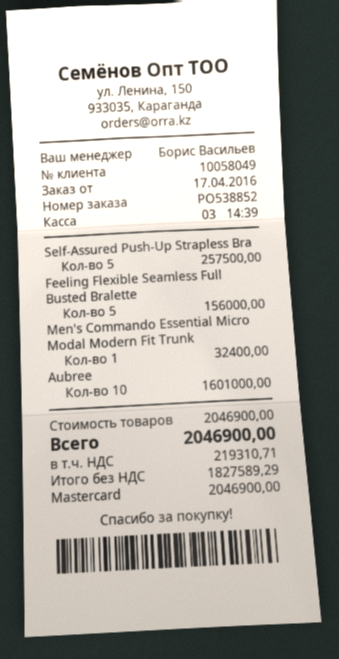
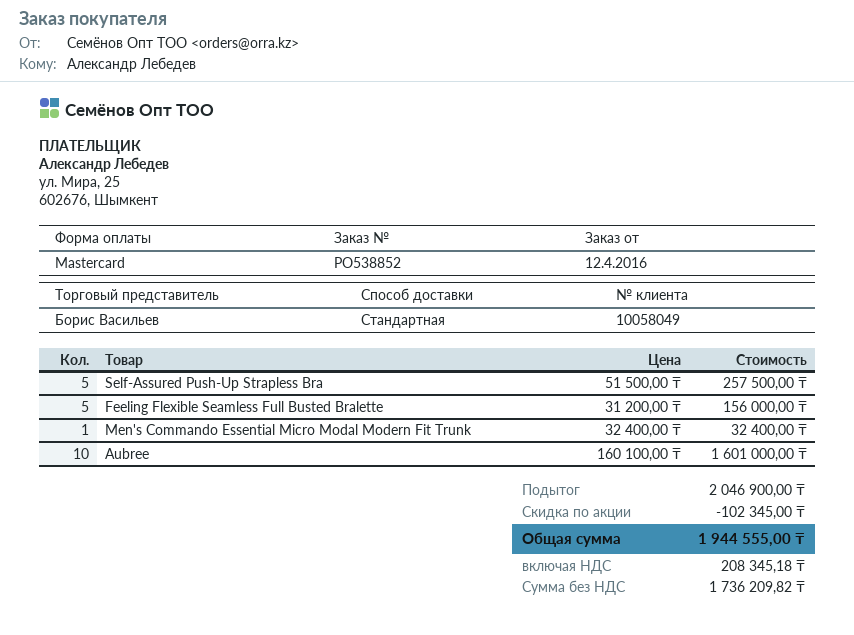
order date: 2016-04-17 -> 2016-04-12
discount: none -> 102345.00
net: 1827589.29 -> 1736209.82
tax: 219310.71 -> 208345.18
total: 2046900.00 -> 1944555.00

